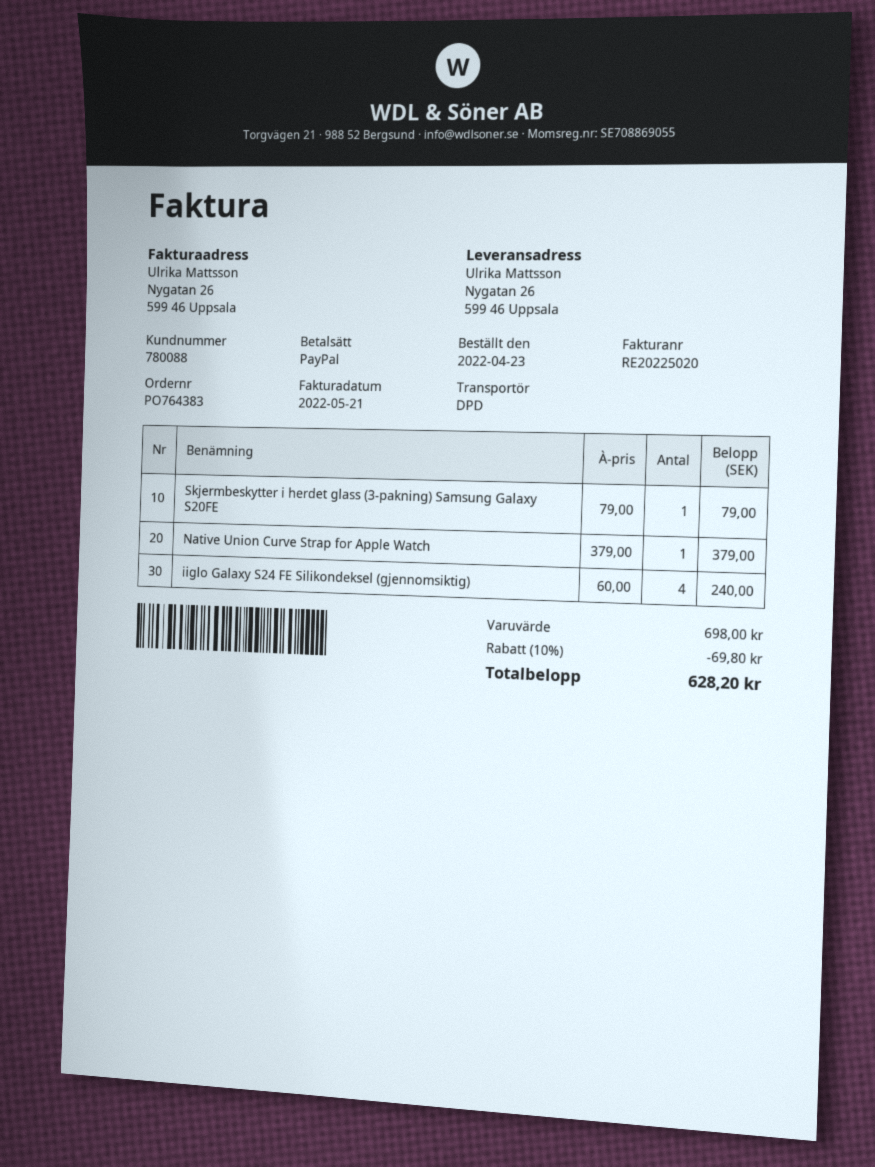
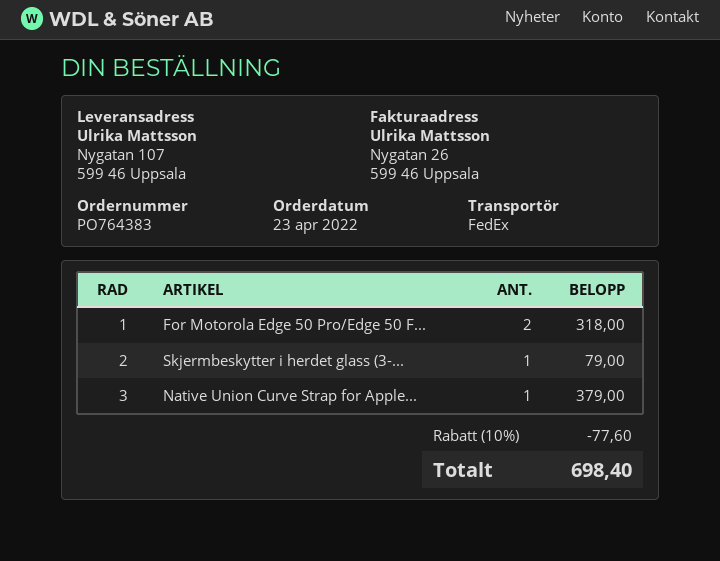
shipping method: DPD -> FedEx
ship to: Nygatan 26, 599 46 Uppsala -> Nygatan 107, 599 46 Uppsala
iiglo Galaxy S24 FE Silikondeksel (gjennomsiktig): 4 for 240.00 -> none
For Motorola Edge 50 Pro/Edge 50 F...: none -> 2 for 318.00
discount: 10% = 69.80 -> 10% = 77.60
total: 628.20 -> 698.40

